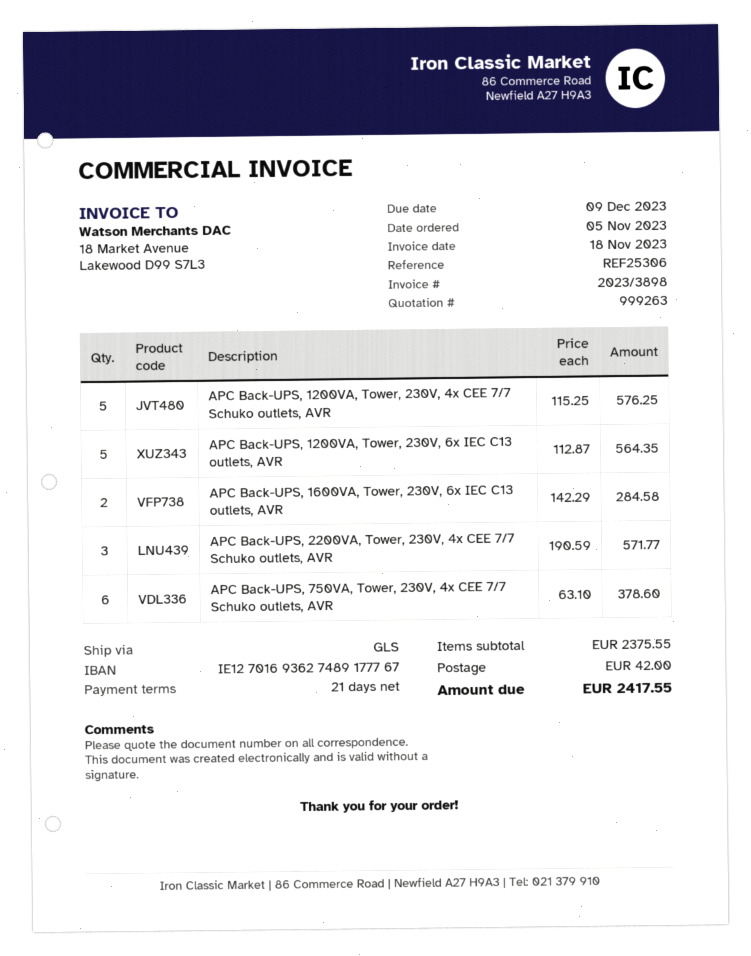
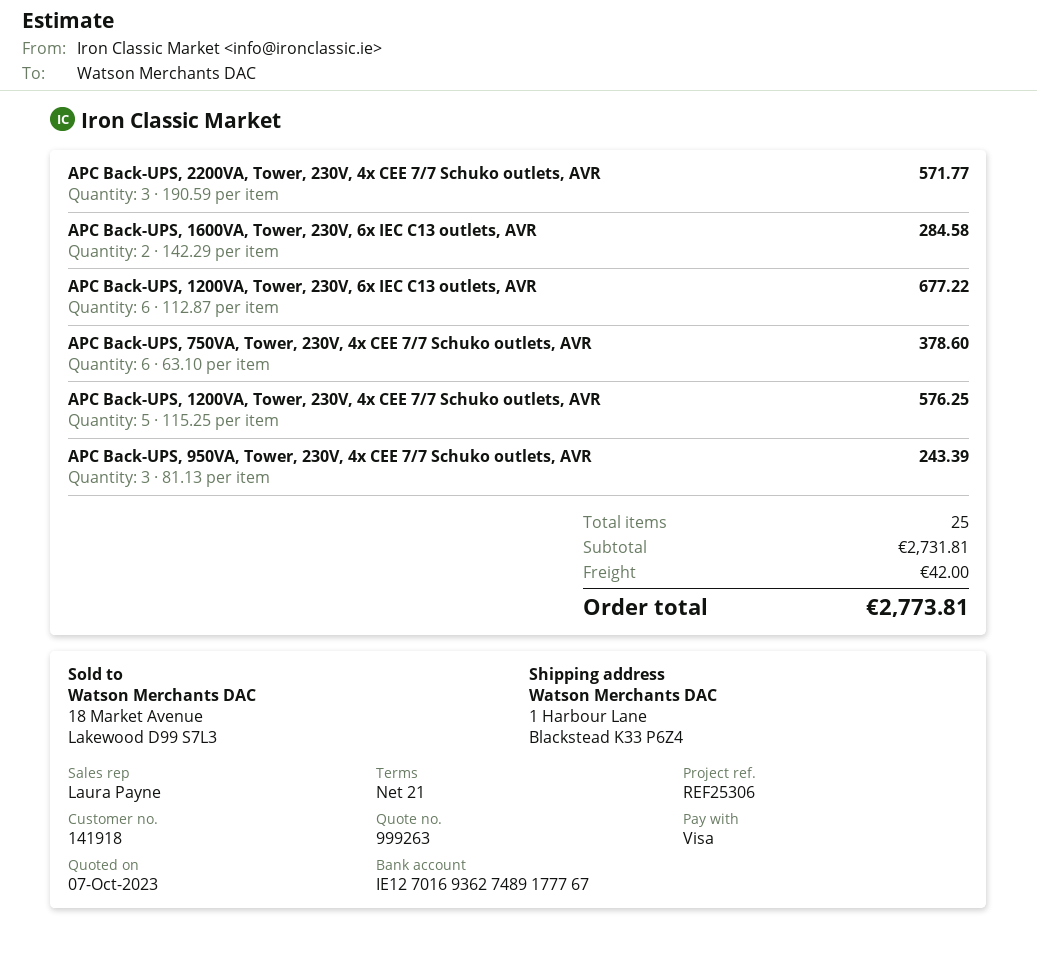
APC Back-UPS, 1200VA, Tower, 230V, 6x IEC C13 outlets, AVR: 5 x 112.87 = 564.35 -> 6 x 112.87 = 677.22
APC Back-UPS, 950VA, Tower, 230V, 4x CEE 7/7 Schuko outlets, AVR: none -> 3 x 81.13 = 243.39
subtotal: 2375.55 -> 2731.81
total: 2417.55 -> 2773.81

